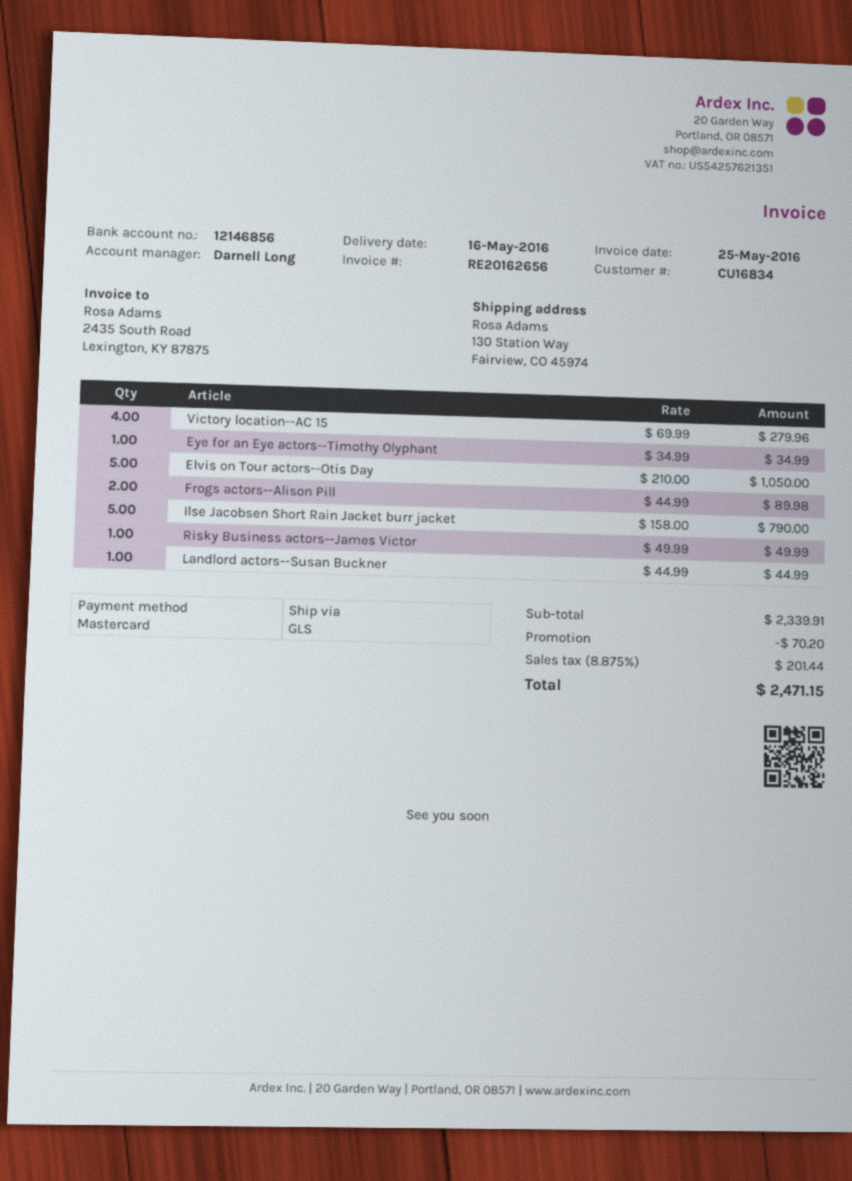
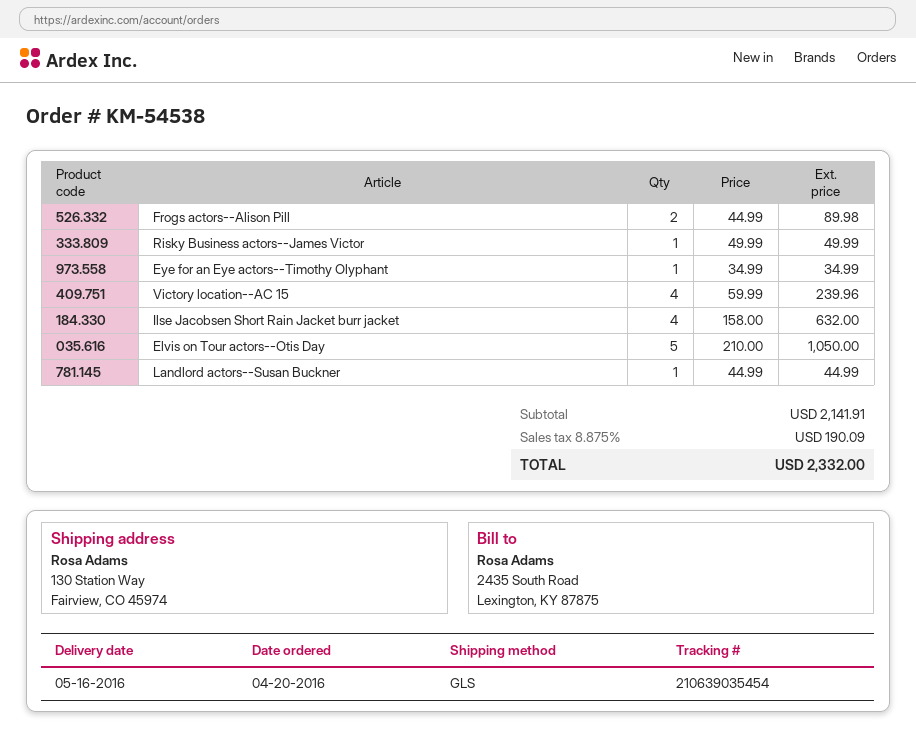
Victory location--AC 15: 4 x 69.99 = 279.96 -> 4 x 59.99 = 239.96
Ilse Jacobsen Short Rain Jacket burr jacket: 5 x 158.00 = 790.00 -> 4 x 158.00 = 632.00
subtotal: 2339.91 -> 2141.91
discount: 70.20 -> none
tax: 8.875% = 201.44 -> 8.875% = 190.09
total: 2471.15 -> 2332.00

